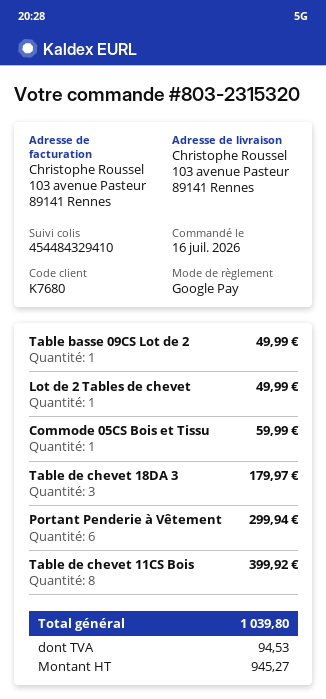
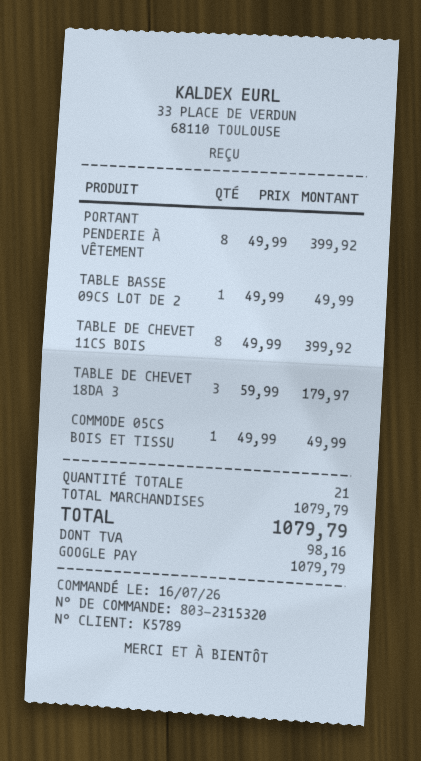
customer number: K7680 -> K5789
Lot de 2 Tables de chevet: 1 for 49.99 -> none
Commode 05CS Bois et Tissu: 1 for 59.99 -> 1 for 49.99
Portant Penderie à Vêtement: 6 for 299.94 -> 8 for 399.92
tax: 94.53 -> 98.16
total: 1039.80 -> 1079.79

